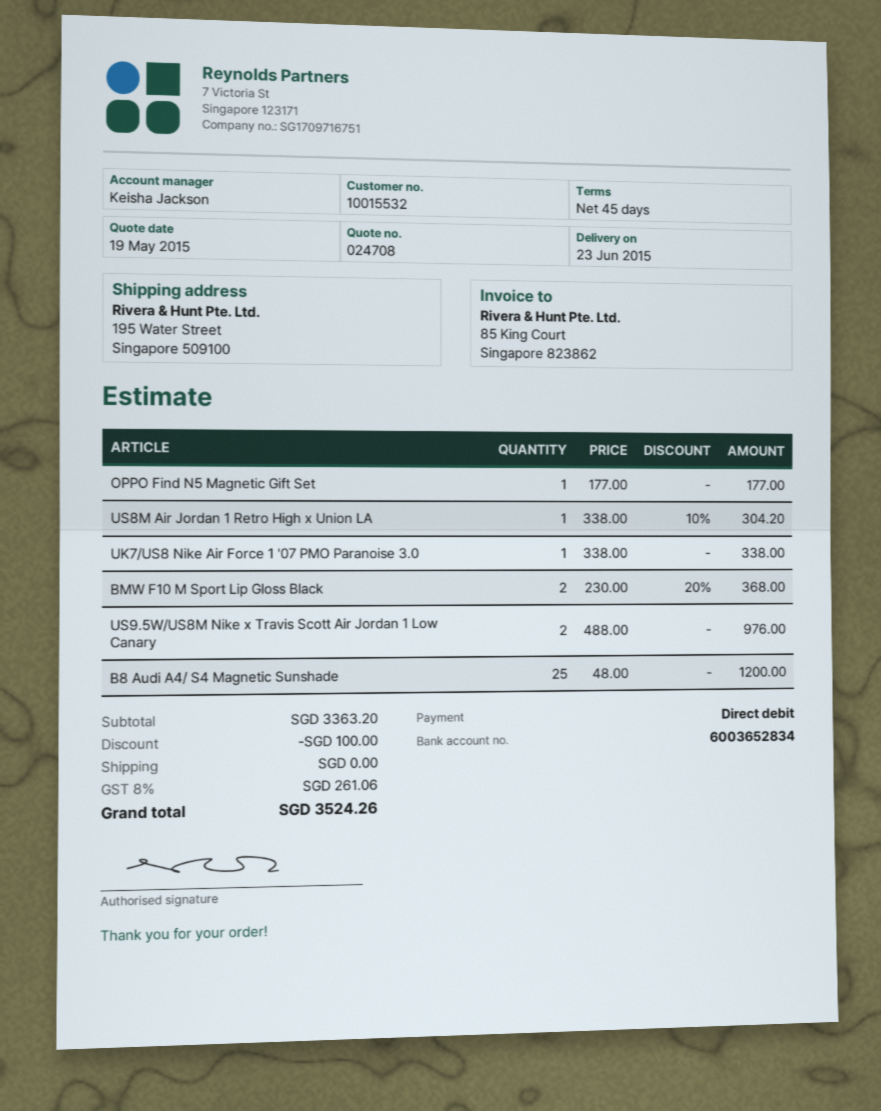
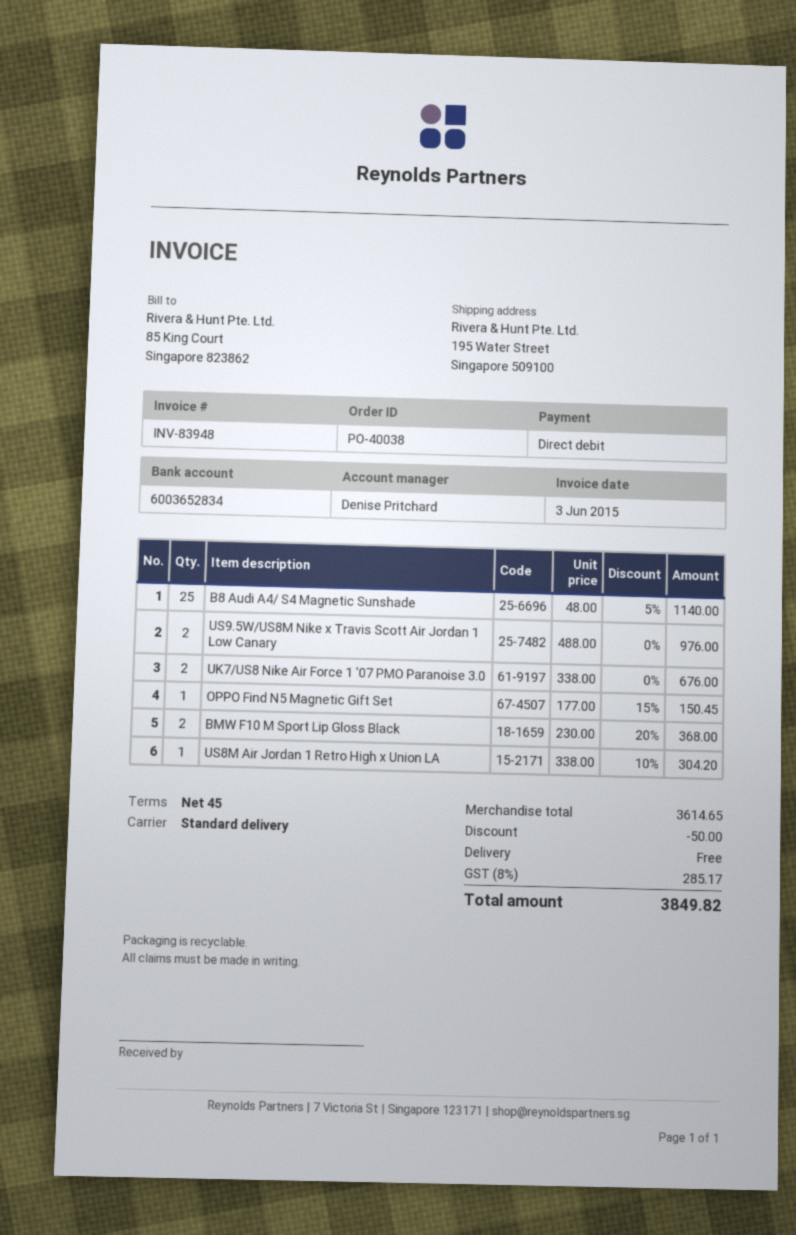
sales rep: Keisha Jackson -> Denise Pritchard
OPPO Find N5 Magnetic Gift Set: 1 x 177.00 = 177.00 -> 1 x 177.00 - 15% = 150.45
UK7/US8 Nike Air Force 1 '07 PMO Paranoise 3.0: 1 x 338.00 = 338.00 -> 2 x 338.00 = 676.00
B8 Audi A4/ S4 Magnetic Sunshade: 25 x 48.00 = 1200.00 -> 25 x 48.00 - 5% = 1140.00
subtotal: 3363.20 -> 3614.65
discount: 100.00 -> 50.00
tax: 8% = 261.06 -> 8% = 285.17
total: 3524.26 -> 3849.82

